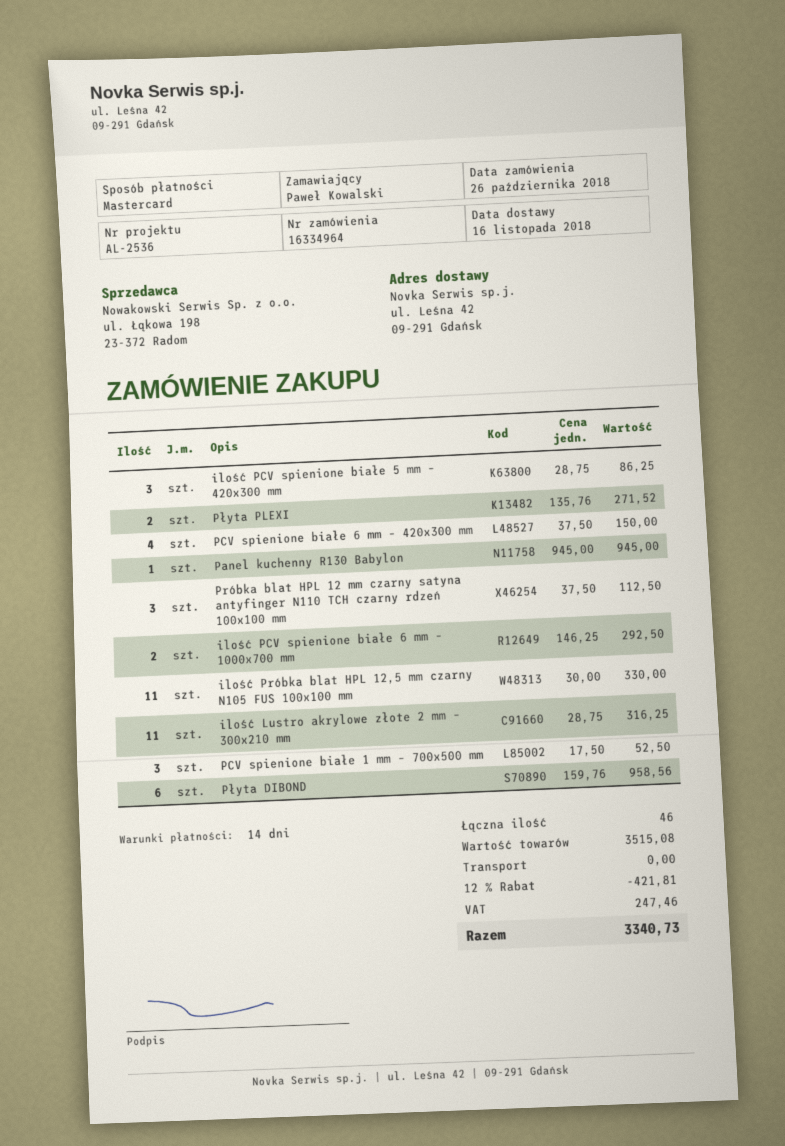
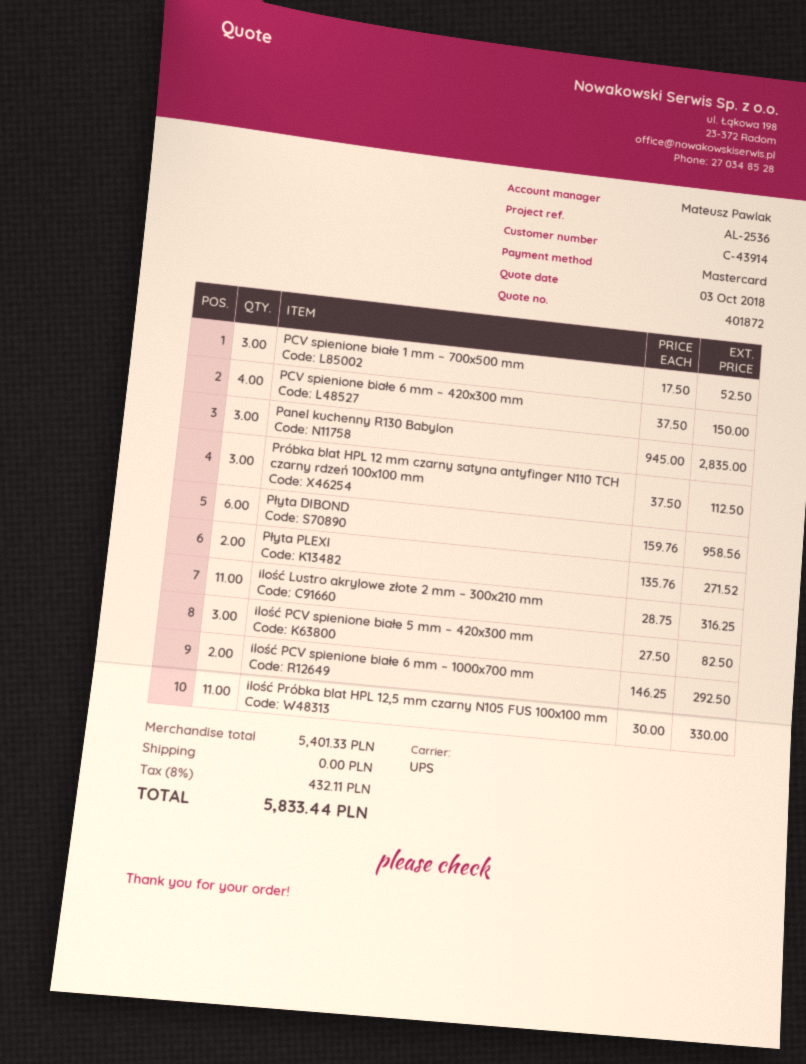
ilość PCV spienione białe 5 mm – 420x300 mm: 3 x 28.75 = 86.25 -> 3 x 27.50 = 82.50
Panel kuchenny R130 Babylon: 1 x 945.00 = 945.00 -> 3 x 945.00 = 2835.00
subtotal: 3515.08 -> 5401.33
discount: 12% = 421.81 -> none
tax: 247.46 -> 432.11
total: 3340.73 -> 5833.44

